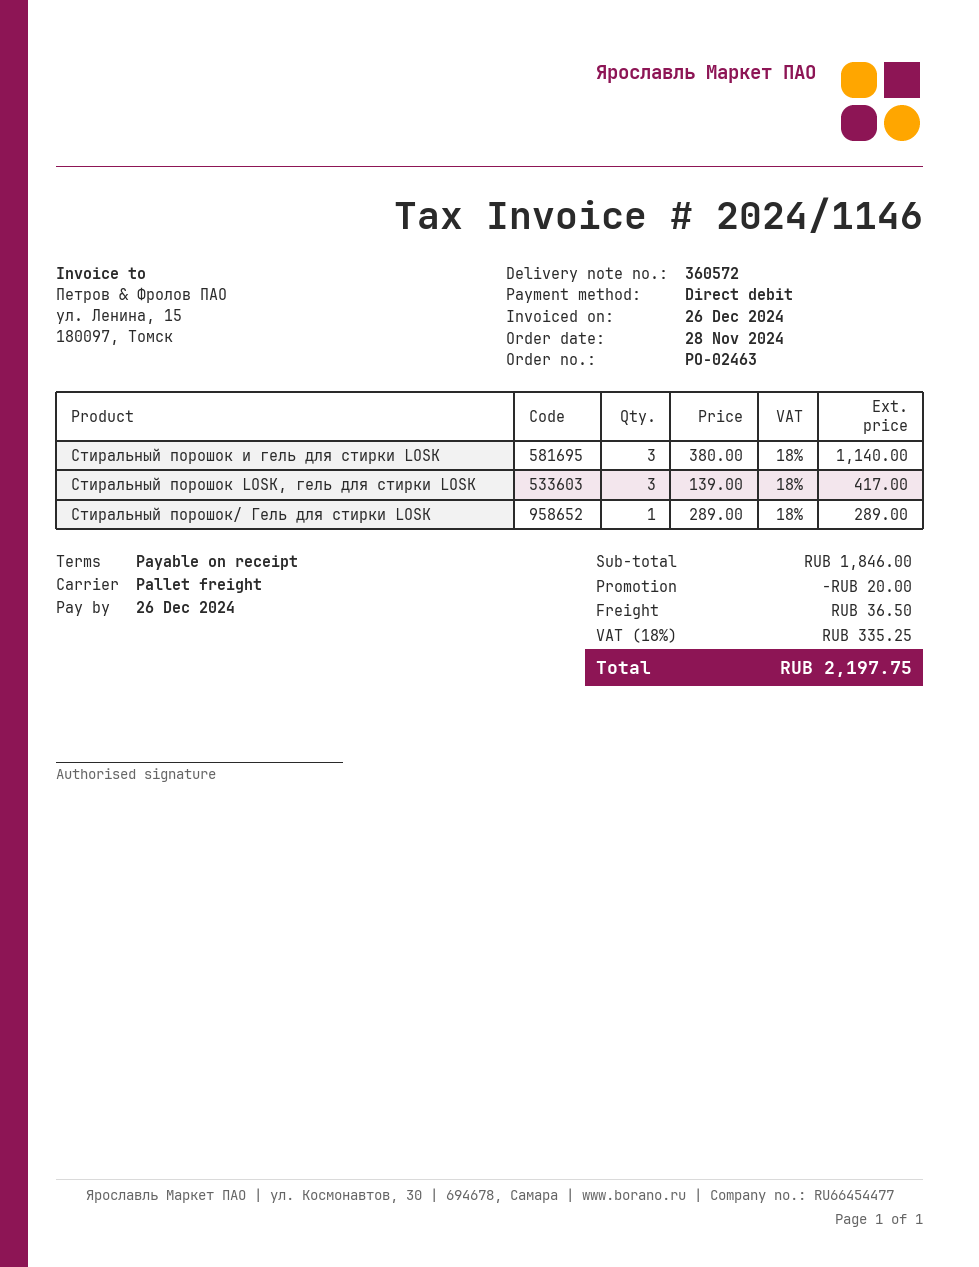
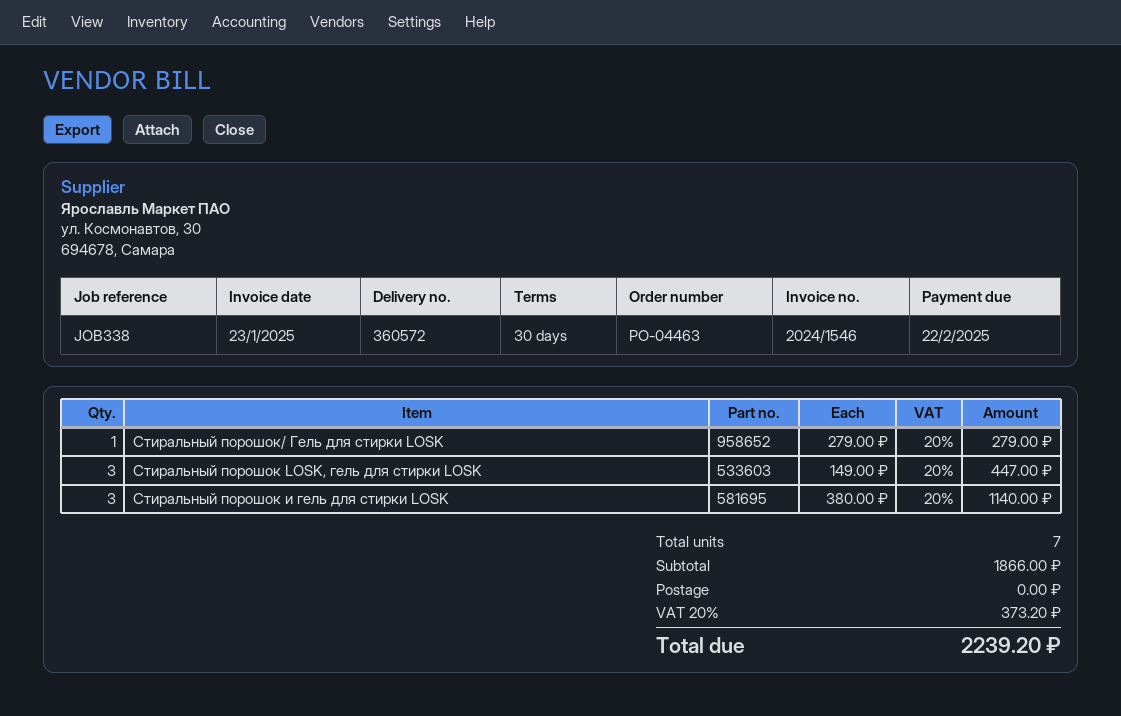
order number: PO-02463 -> PO-04463
invoice number: 2024/1146 -> 2024/1546
invoice date: 2024-12-26 -> 2025-01-23
payment terms: on receipt -> 30 days
due date: 2024-12-26 -> 2025-02-22
Стиральный порошок LOSK, гель для стирки LOSK: 3 x 139.00 = 417.00 -> 3 x 149.00 = 447.00
Стиральный порошок/ Гель для стирки LOSK: 1 x 289.00 = 289.00 -> 1 x 279.00 = 279.00
subtotal: 1846.00 -> 1866.00
discount: 20.00 -> none
shipping: 36.50 -> 0.00
tax: 18% = 335.25 -> 20% = 373.20
total: 2197.75 -> 2239.20

